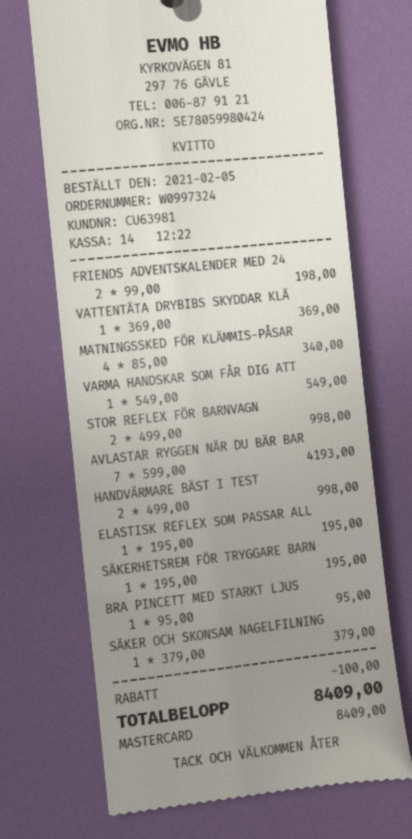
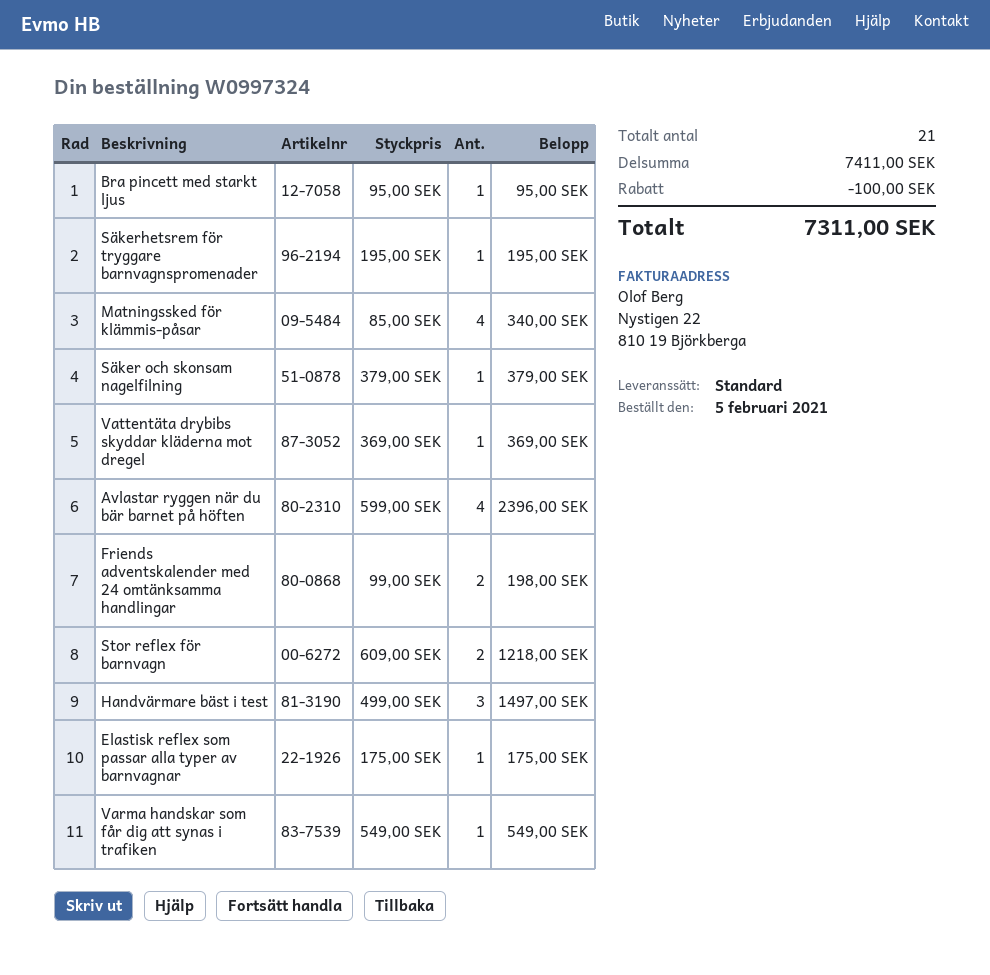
STOR REFLEX FÖR BARNVAGN: 2 x 499.00 = 998.00 -> 2 x 609.00 = 1218.00
AVLASTAR RYGGEN NÄR DU BÄR BAR: 7 x 599.00 = 4193.00 -> 4 x 599.00 = 2396.00
HANDVÄRMARE BÄST I TEST: 2 x 499.00 = 998.00 -> 3 x 499.00 = 1497.00
ELASTISK REFLEX SOM PASSAR ALL: 1 x 195.00 = 195.00 -> 1 x 175.00 = 175.00
total: 8409.00 -> 7311.00

